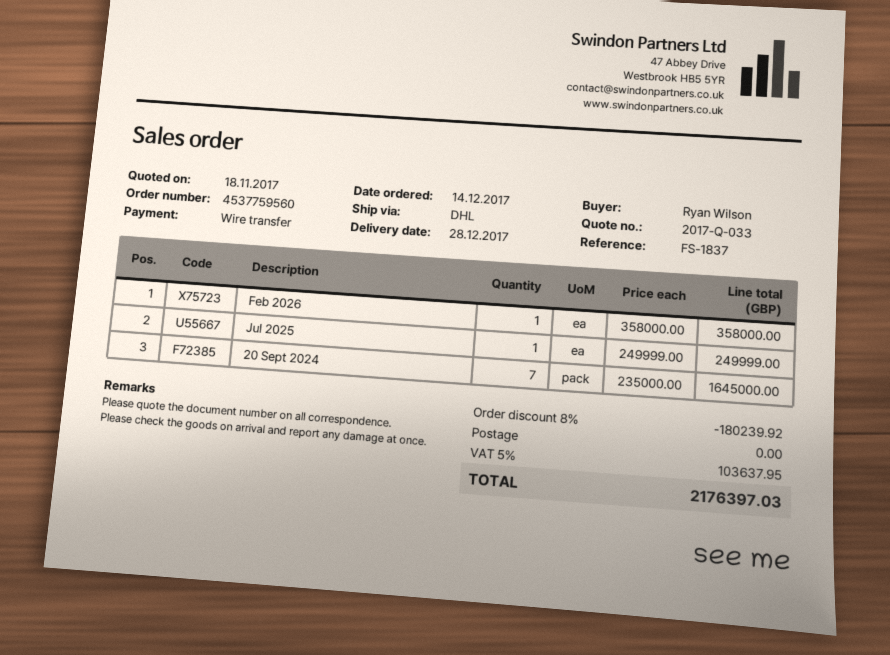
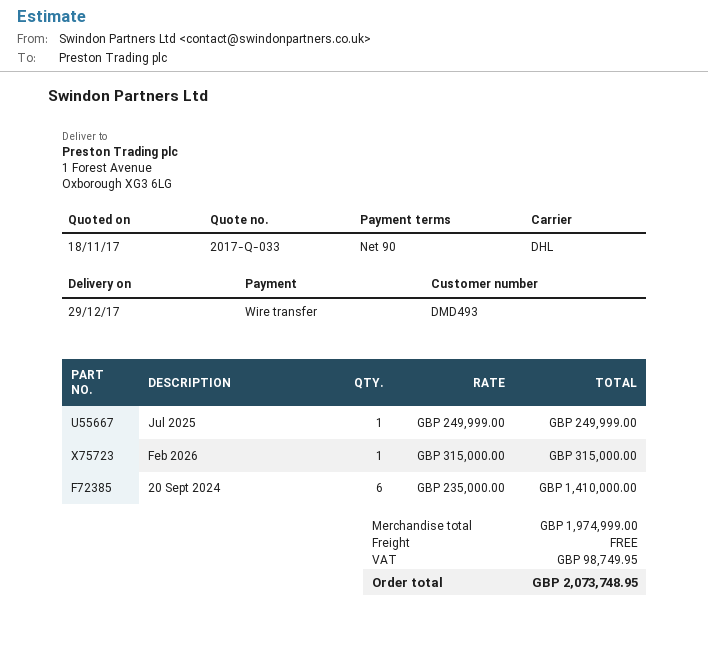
delivery date: 2017-12-28 -> 2017-12-29
Feb 2026: 1 x 358000.00 = 358000.00 -> 1 x 315000.00 = 315000.00
20 Sept 2024: 7 x 235000.00 = 1645000.00 -> 6 x 235000.00 = 1410000.00
discount: 8% = 180239.92 -> none
tax: 103637.95 -> 98749.95
total: 2176397.03 -> 2073748.95

